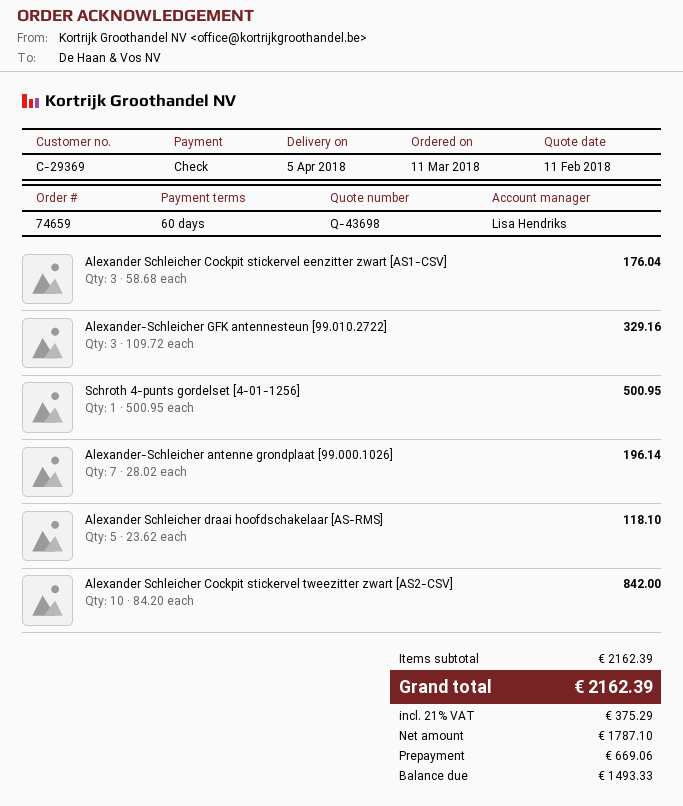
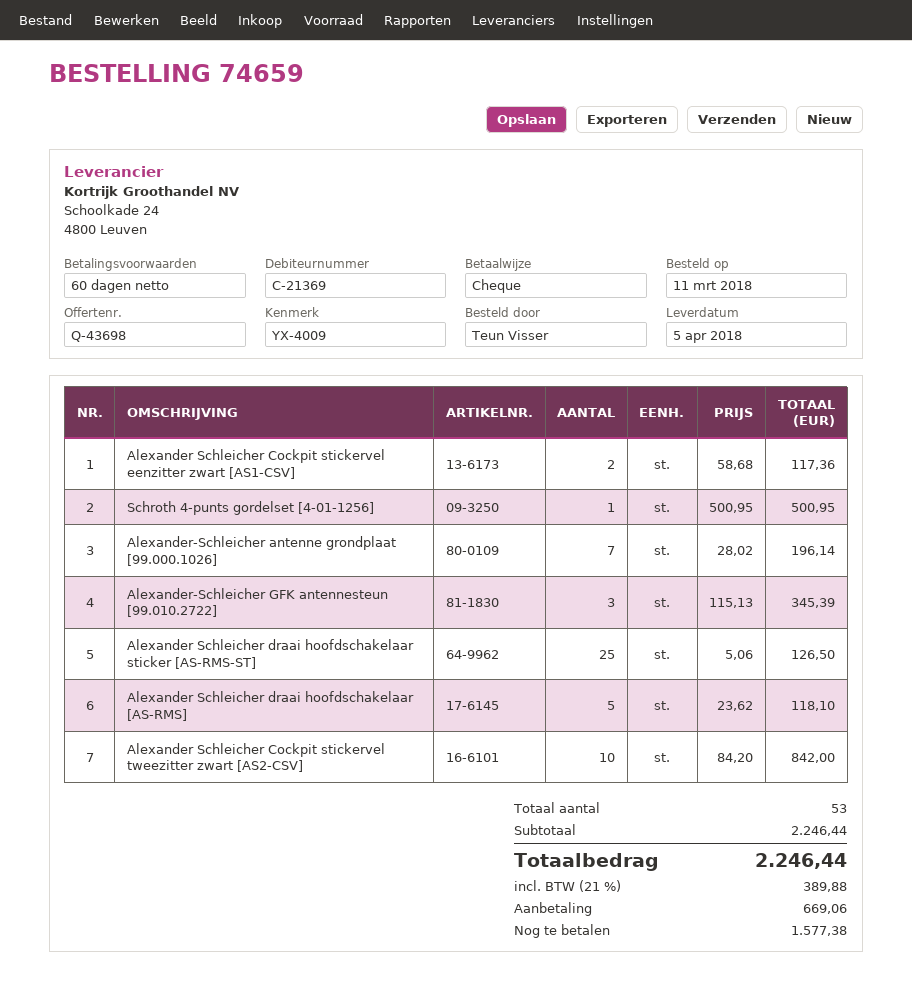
customer number: C-29369 -> C-21369
Alexander Schleicher Cockpit stickervel eenzitter zwart [AS1-CSV]: 3 x 58.68 = 176.04 -> 2 x 58.68 = 117.36
Alexander-Schleicher GFK antennesteun [99.010.2722]: 3 x 109.72 = 329.16 -> 3 x 115.13 = 345.39
Alexander Schleicher draai hoofdschakelaar sticker [AS-RMS-ST]: none -> 25 x 5.06 = 126.50
subtotal: 2162.39 -> 2246.44
tax: 21% = 375.29 -> 21% = 389.88
total: 2162.39 -> 2246.44
balance: 1493.33 -> 1577.38

